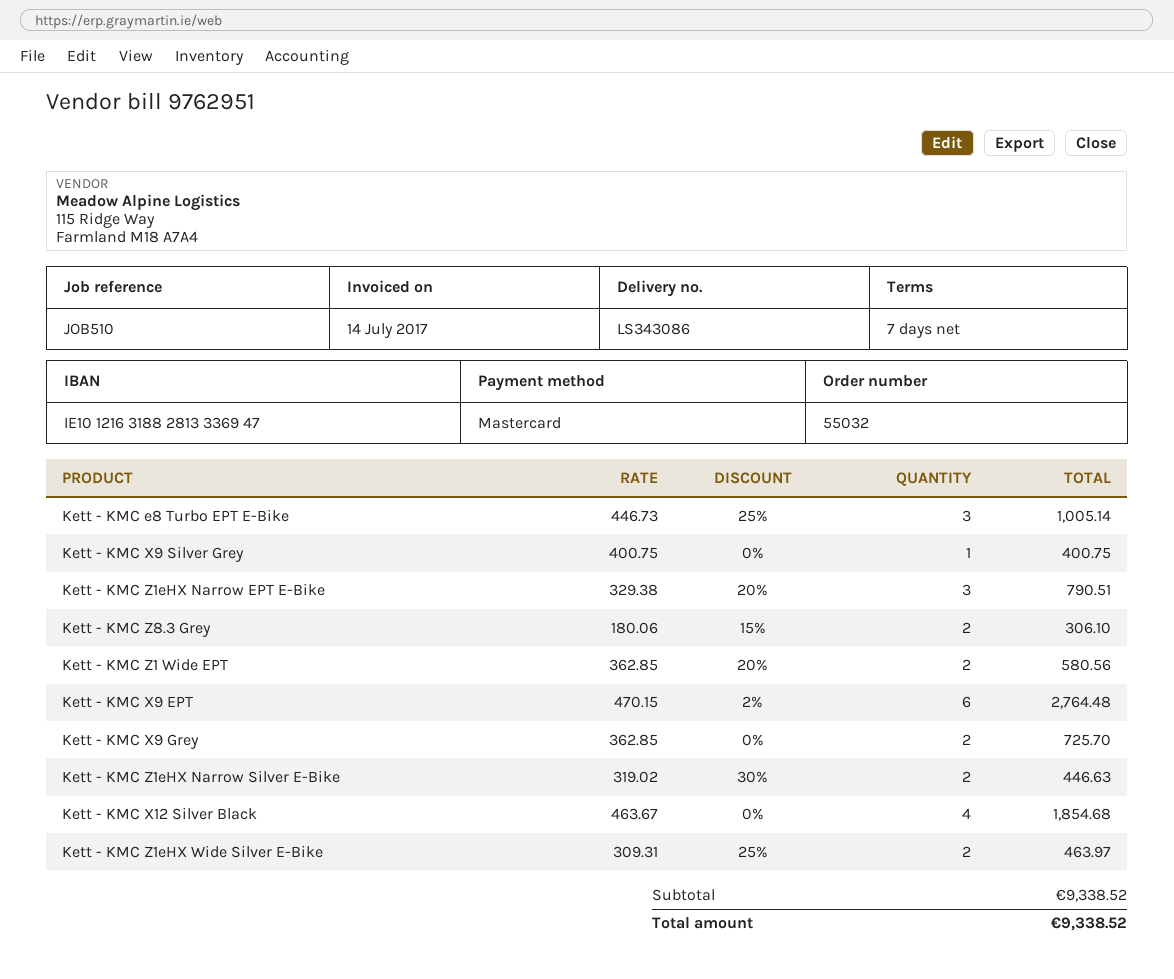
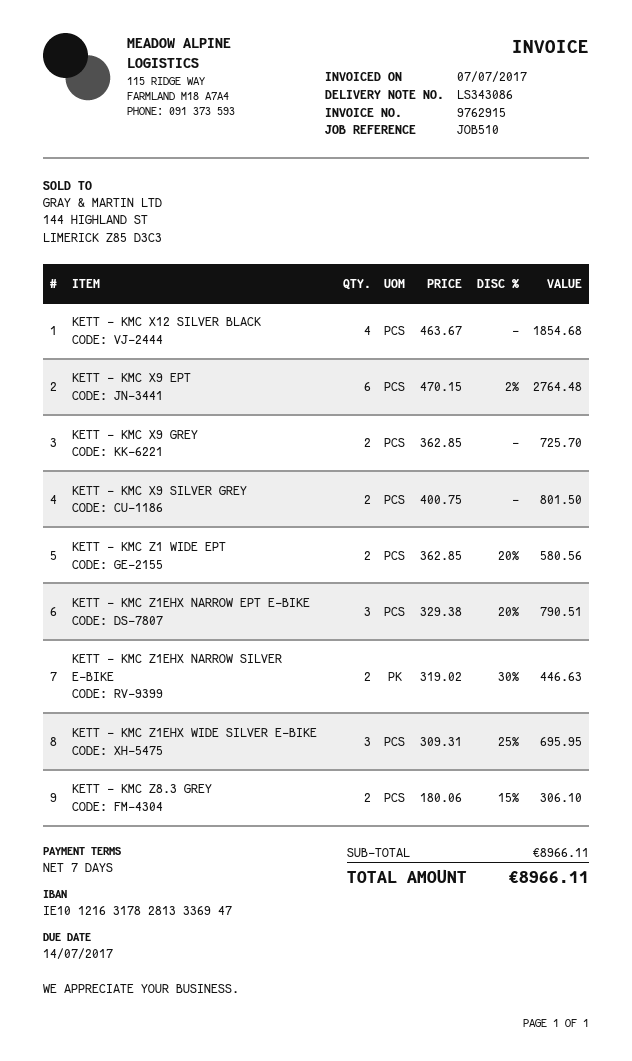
invoice number: 9762951 -> 9762915
invoice date: 2017-07-14 -> 2017-07-07
bank account: IE10121631882813336947 -> IE10121631782813336947
Kett - KMC e8 Turbo EPT E-Bike: 3 x 446.73 - 25% = 1005.14 -> none
Kett - KMC X9 Silver Grey: 1 x 400.75 = 400.75 -> 2 x 400.75 = 801.50
Kett - KMC Z1eHX Wide Silver E-Bike: 2 x 309.31 - 25% = 463.97 -> 3 x 309.31 - 25% = 695.95
subtotal: 9338.52 -> 8966.11
total: 9338.52 -> 8966.11

